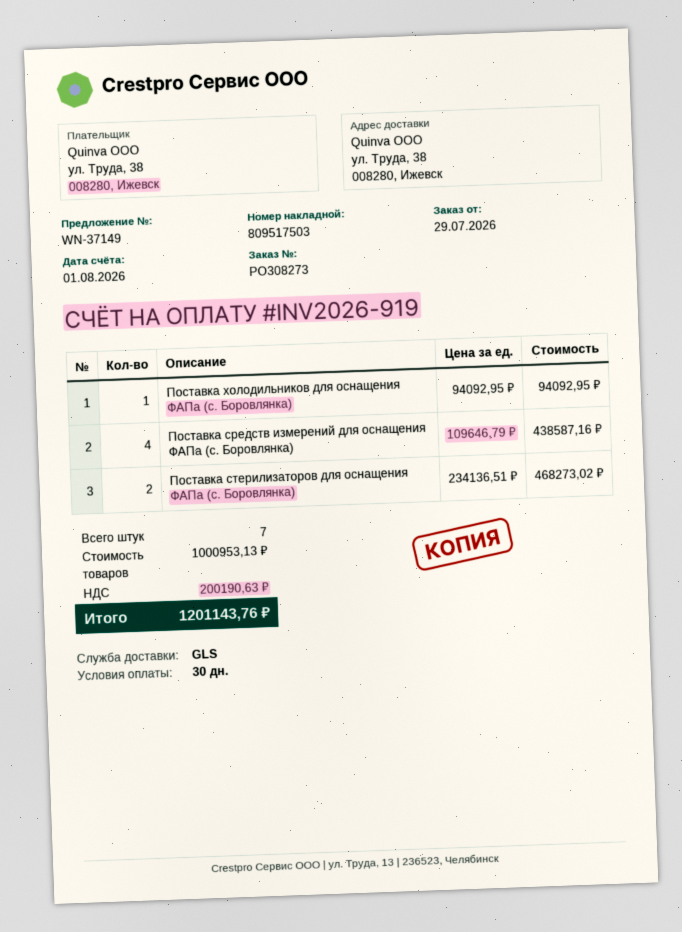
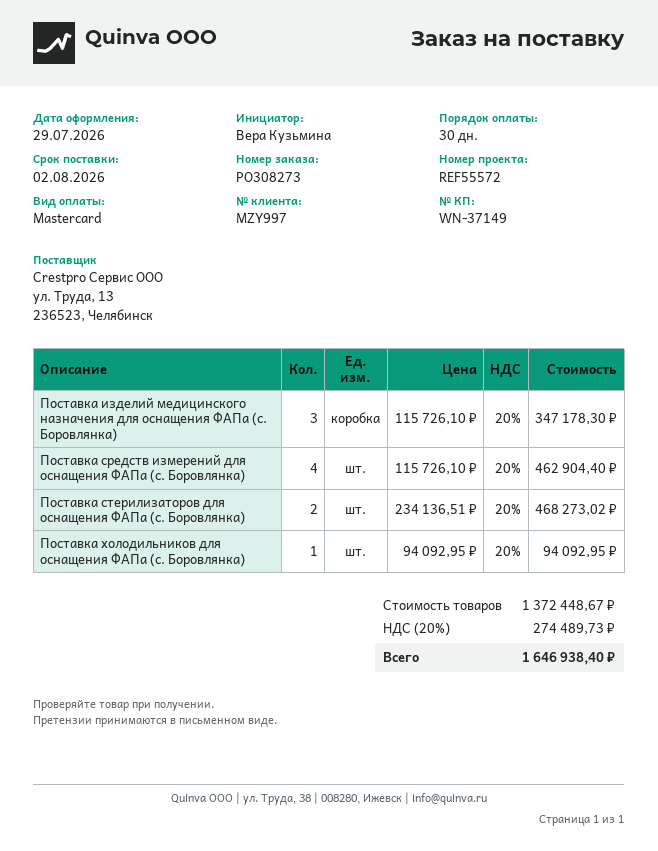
Поставка средств измерений для оснащения ФАПа (с. Боровлянка): 4 x 109646.79 = 438587.16 -> 4 x 115726.10 = 462904.40
Поставка изделий медицинского назначения для оснащения ФАПа (с. Боровлянка): none -> 3 x 115726.10 = 347178.30
subtotal: 1000953.13 -> 1372448.67
tax: 200190.63 -> 274489.73
total: 1201143.76 -> 1646938.40

